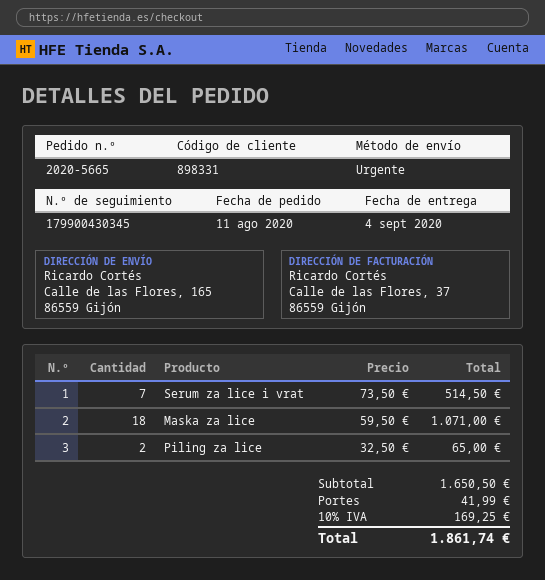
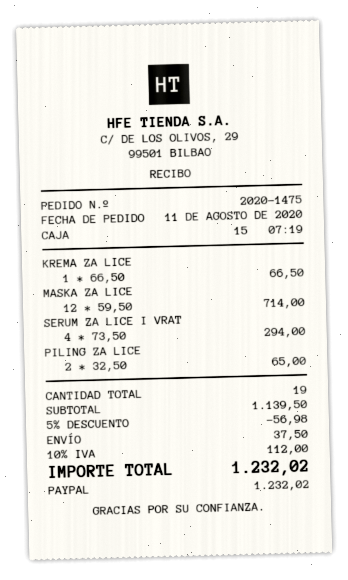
order number: 2020-5665 -> 2020-1475
Serum za lice i vrat: 7 x 73.50 = 514.50 -> 4 x 73.50 = 294.00
Maska za lice: 18 x 59.50 = 1071.00 -> 12 x 59.50 = 714.00
KREMA ZA LICE: none -> 1 x 66.50 = 66.50
subtotal: 1650.50 -> 1139.50
discount: none -> 5% = 56.98
shipping: 41.99 -> 37.50
tax: 10% = 169.25 -> 10% = 112.00
total: 1861.74 -> 1232.02

